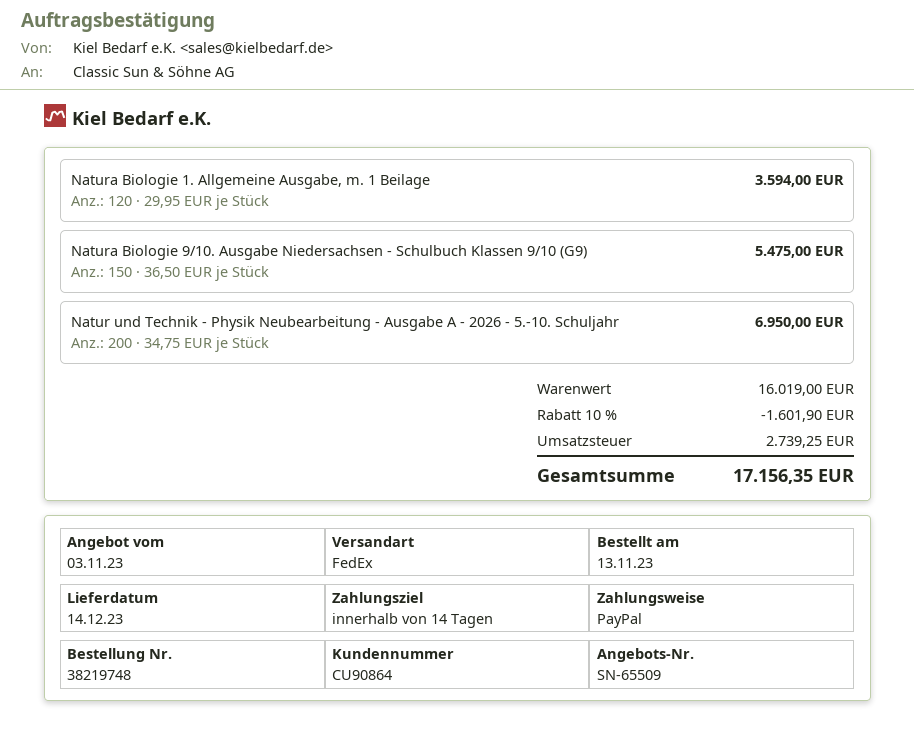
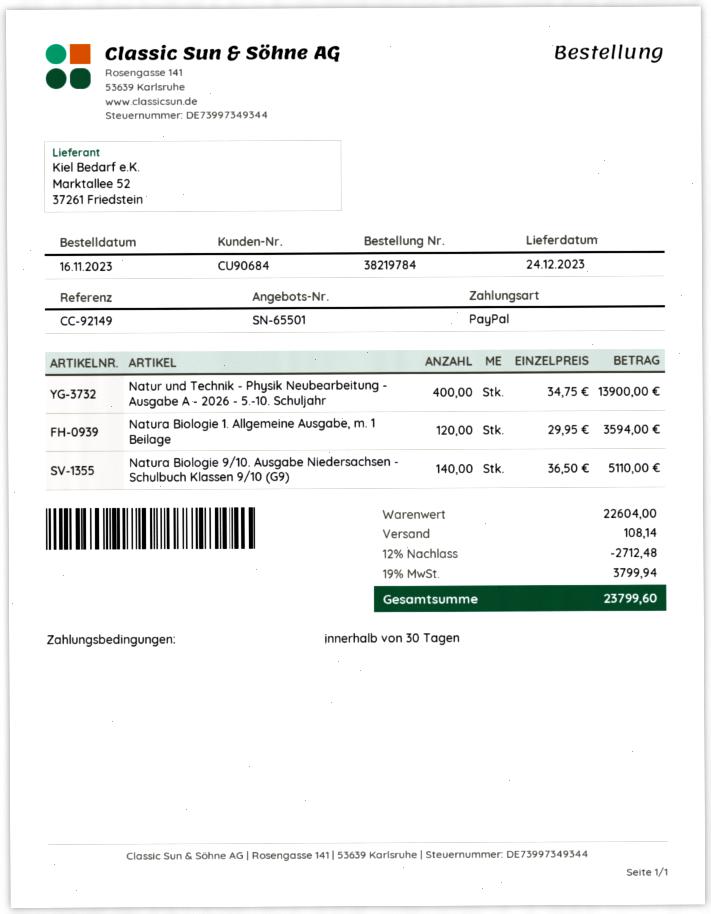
quote number: SN-65509 -> SN-65501
order number: 38219748 -> 38219784
order date: 2023-11-13 -> 2023-11-16
delivery date: 2023-12-14 -> 2023-12-24
payment terms: 14 days -> 30 days
customer number: CU90864 -> CU90684
Natura Biologie 9/10. Ausgabe Niedersachsen - Schulbuch Klassen 9/10 (G9): 150 x 36.50 = 5475.00 -> 140 x 36.50 = 5110.00
Natur und Technik - Physik Neubearbeitung - Ausgabe A - 2026 - 5.-10. Schuljahr: 200 x 34.75 = 6950.00 -> 400 x 34.75 = 13900.00
subtotal: 16019.00 -> 22604.00
discount: 10% = 1601.90 -> 12% = 2712.48
shipping: none -> 108.14
tax: 2739.25 -> 3799.94
total: 17156.35 -> 23799.60

